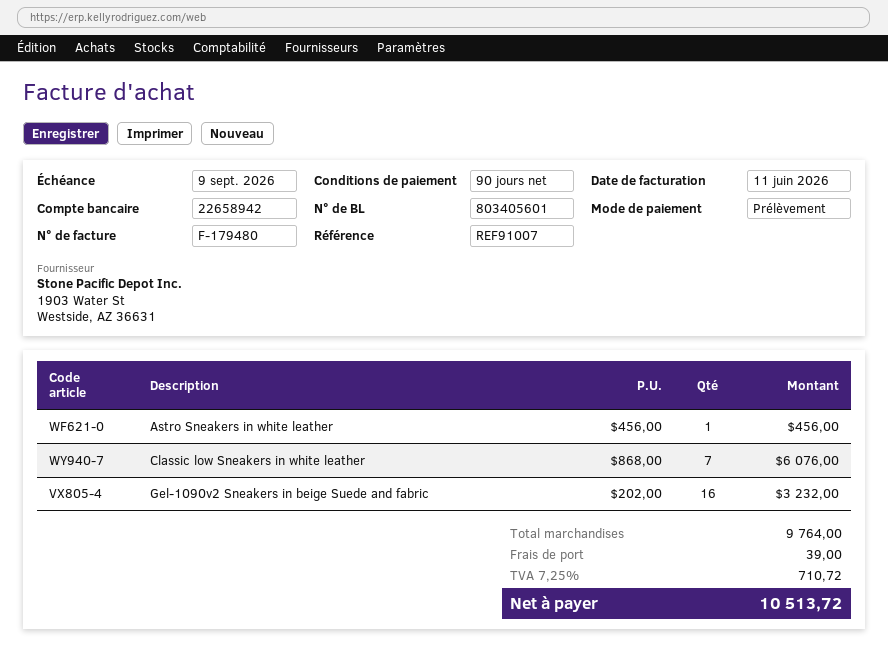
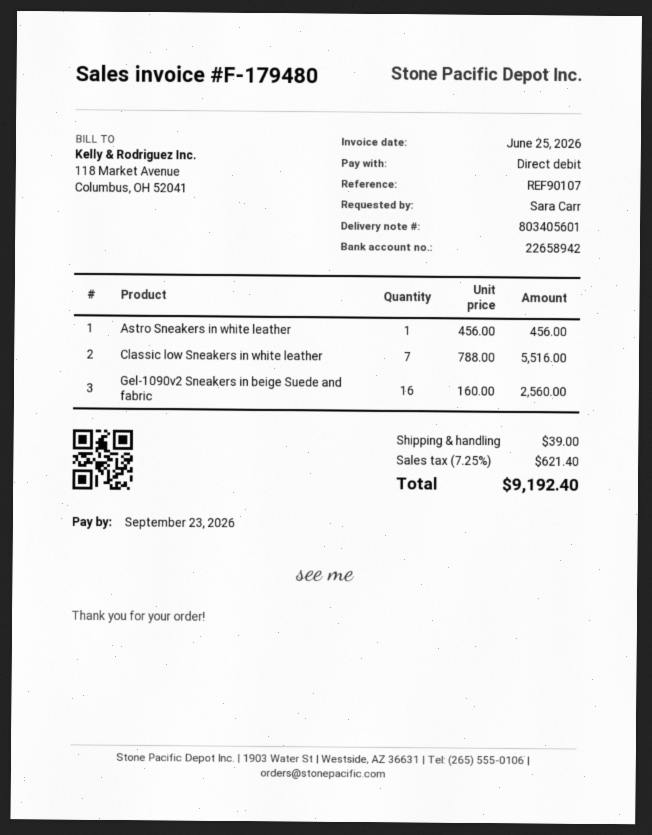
invoice date: 2026-06-11 -> 2026-06-25
due date: 2026-09-09 -> 2026-09-23
reference: REF91007 -> REF90107
Classic low Sneakers in white leather: 7 x 868.00 = 6076.00 -> 7 x 788.00 = 5516.00
Gel-1090v2 Sneakers in beige Suede and fabric: 16 x 202.00 = 3232.00 -> 16 x 160.00 = 2560.00
tax: 7.25% = 710.72 -> 7.25% = 621.40
total: 10513.72 -> 9192.40

